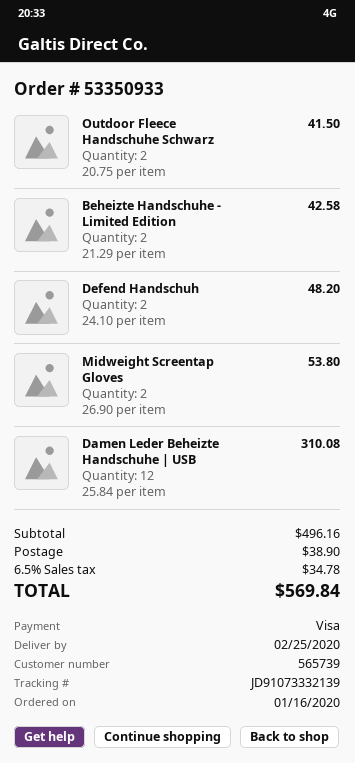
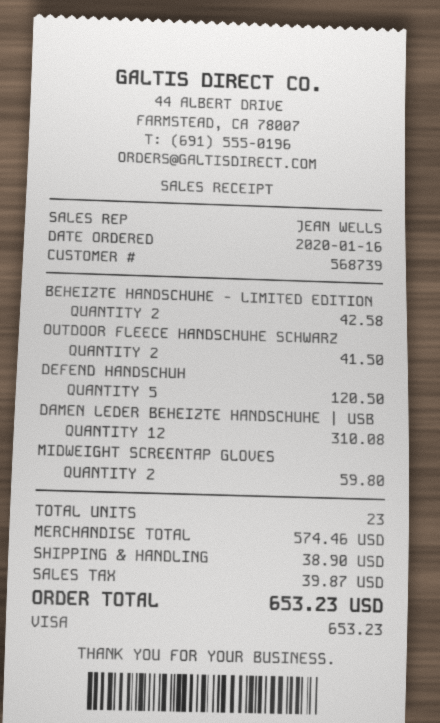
customer number: 565739 -> 568739
Defend Handschuh: 2 for 48.20 -> 5 for 120.50
Midweight Screentap Gloves: 2 for 53.80 -> 2 for 59.80
subtotal: 496.16 -> 574.46
tax: 34.78 -> 39.87
total: 569.84 -> 653.23

